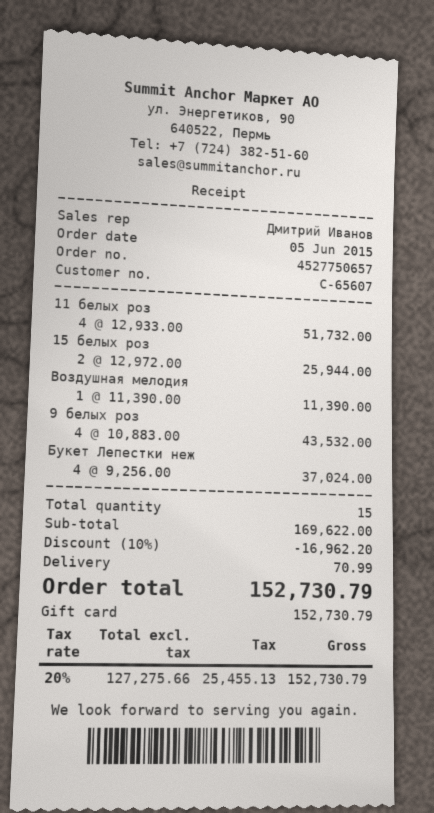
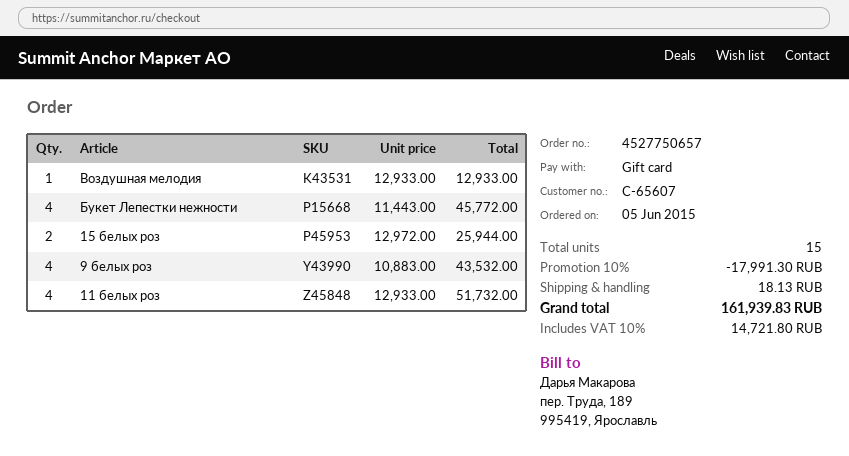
Воздушная мелодия: 1 x 11390.00 = 11390.00 -> 1 x 12933.00 = 12933.00
Букет Лепестки неж: 4 x 9256.00 = 37024.00 -> 4 x 11443.00 = 45772.00
discount: 10% = 16962.20 -> 10% = 17991.30
shipping: 70.99 -> 18.13
tax: 20% = 25455.13 -> 10% = 14721.80
total: 152730.79 -> 161939.83

